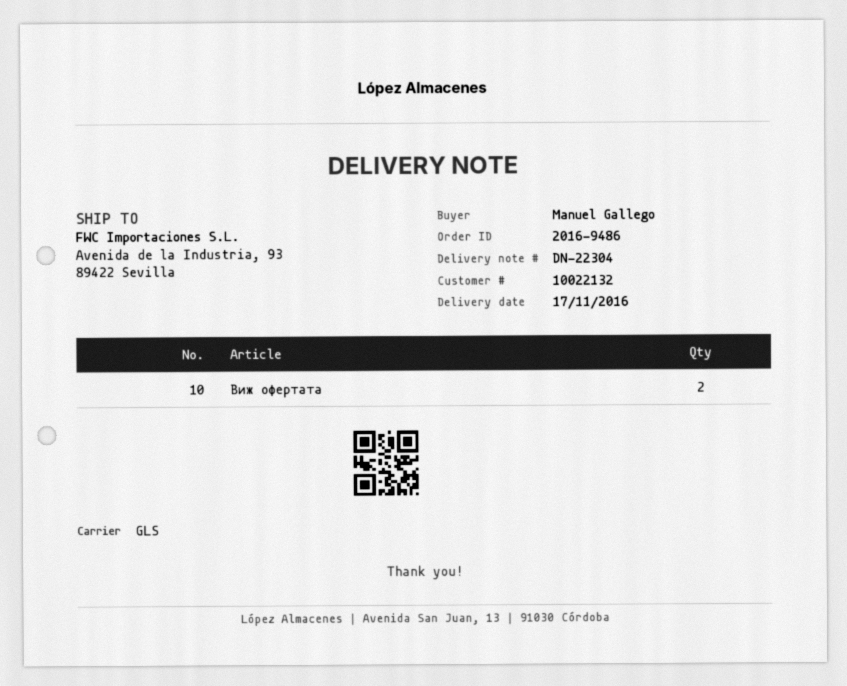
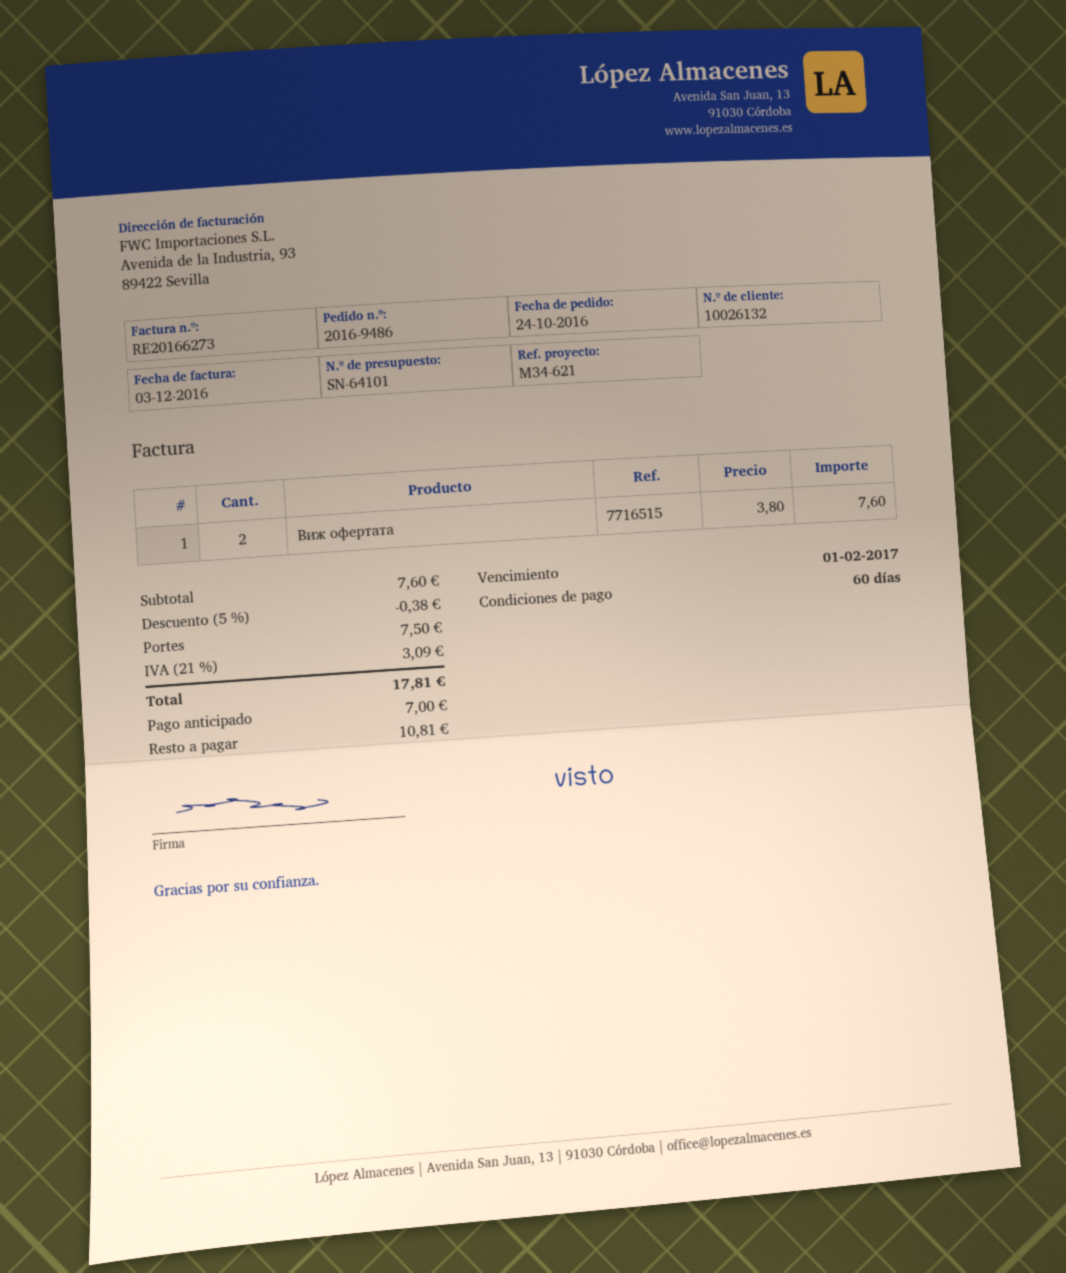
customer number: 10022132 -> 10026132

